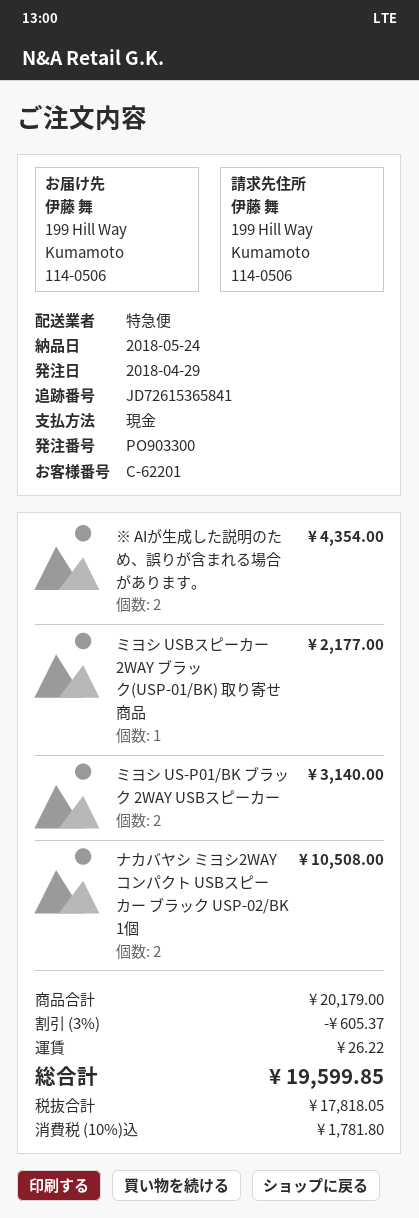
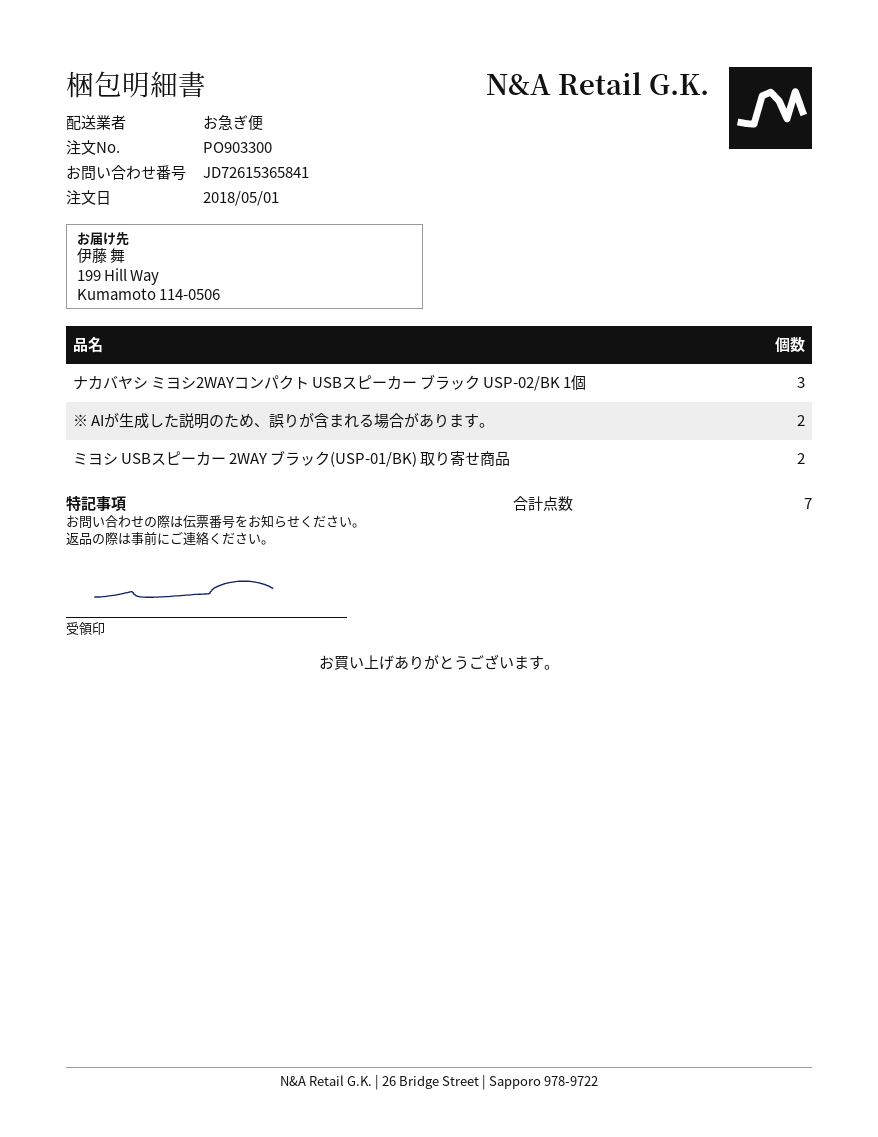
order date: 2018-04-29 -> 2018-05-01
ミヨシ USBスピーカー 2WAY ブラック(USP-01/BK) 取り寄せ商品: 1 -> 2
ミヨシ US-P01/BK ブラック 2WAY USBスピーカー: 2 -> none
ナカバヤシ ミヨシ2WAYコンパクト USBスピーカー ブラック USP-02/BK 1個: 2 -> 3

